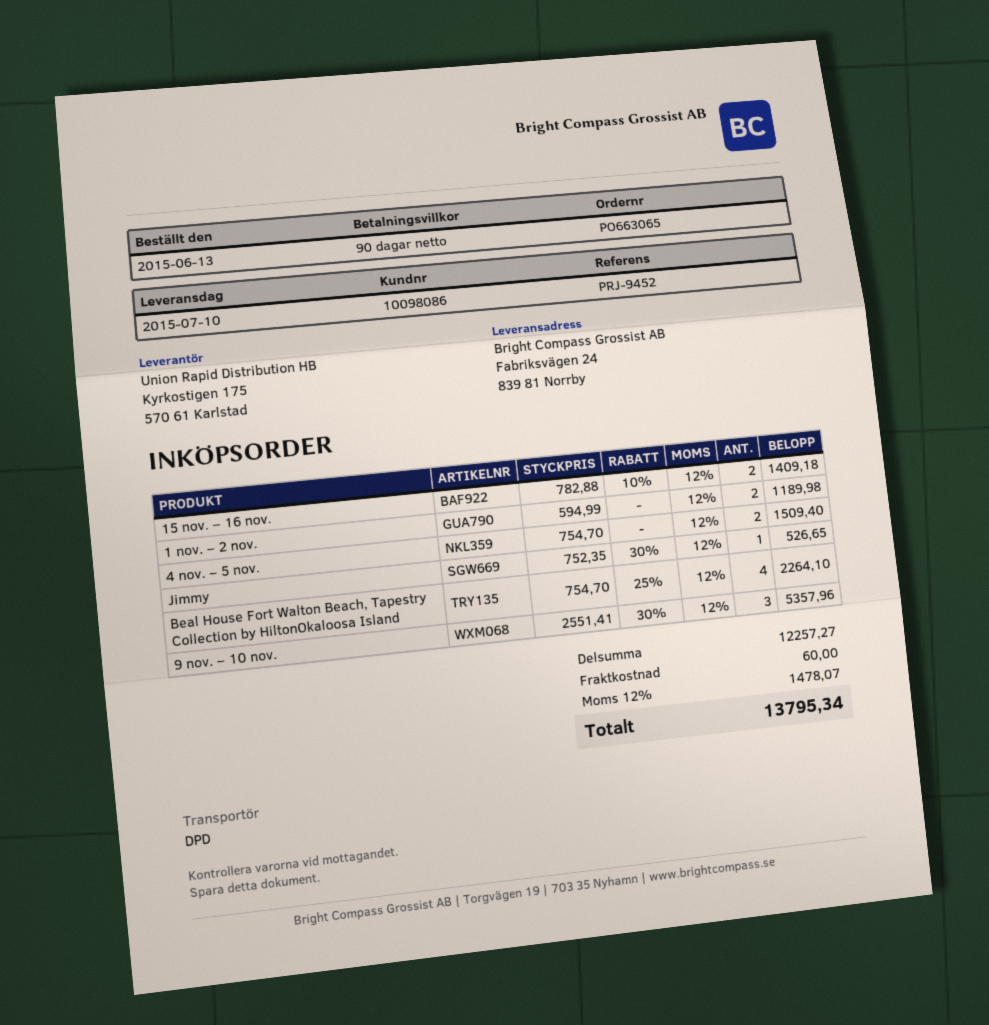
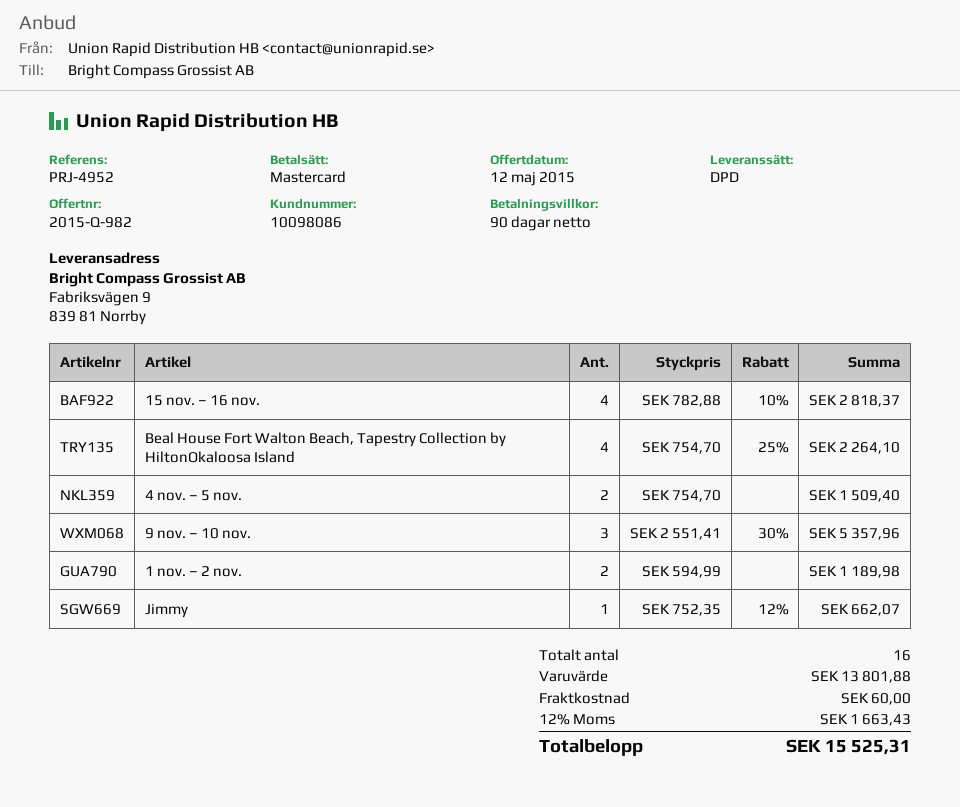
reference: PRJ-9452 -> PRJ-4952
ship to: Fabriksvägen 24, 839 81 Norrby -> Fabriksvägen 9, 839 81 Norrby
15 nov. – 16 nov.: 2 x 782.88 - 10% = 1409.18 -> 4 x 782.88 - 10% = 2818.37
Jimmy: 1 x 752.35 - 30% = 526.65 -> 1 x 752.35 - 12% = 662.07
subtotal: 12257.27 -> 13801.88
tax: 12% = 1478.07 -> 12% = 1663.43
total: 13795.34 -> 15525.31

